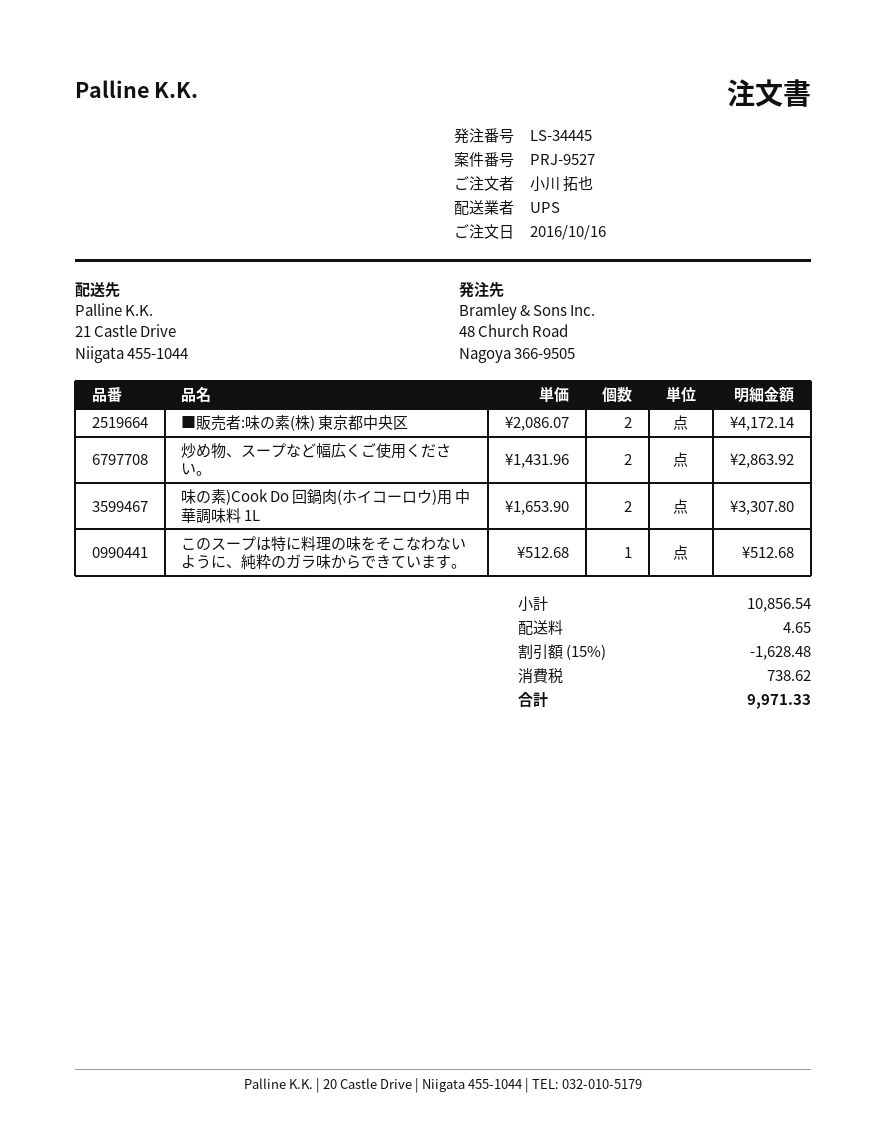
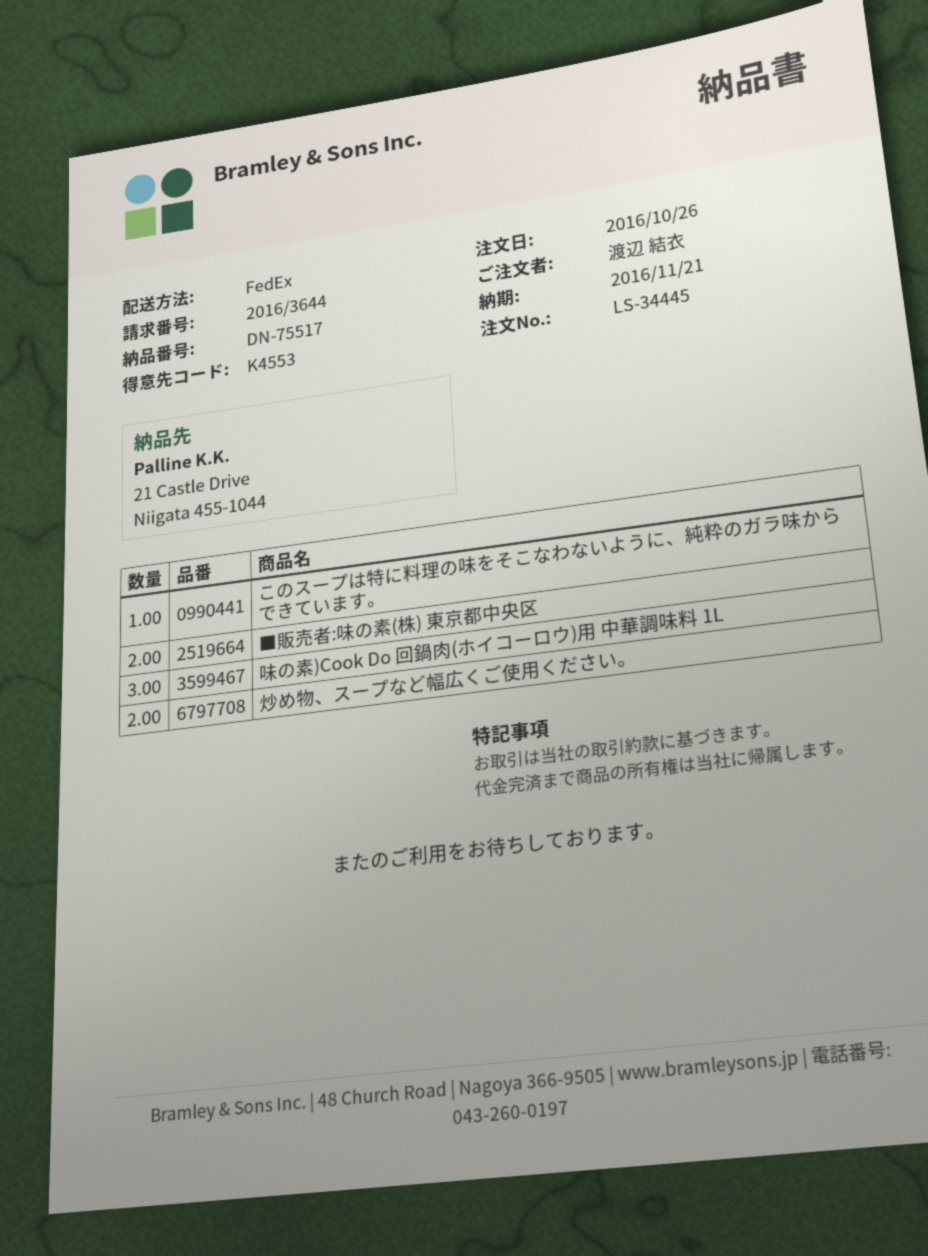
order date: 2016-10-16 -> 2016-10-26
ordered by: 小川 拓也 -> 渡辺 結衣
shipping method: UPS -> FedEx
味の素)Cook Do 回鍋肉(ホイコーロウ)用 中華調味料 1L: 2 -> 3

